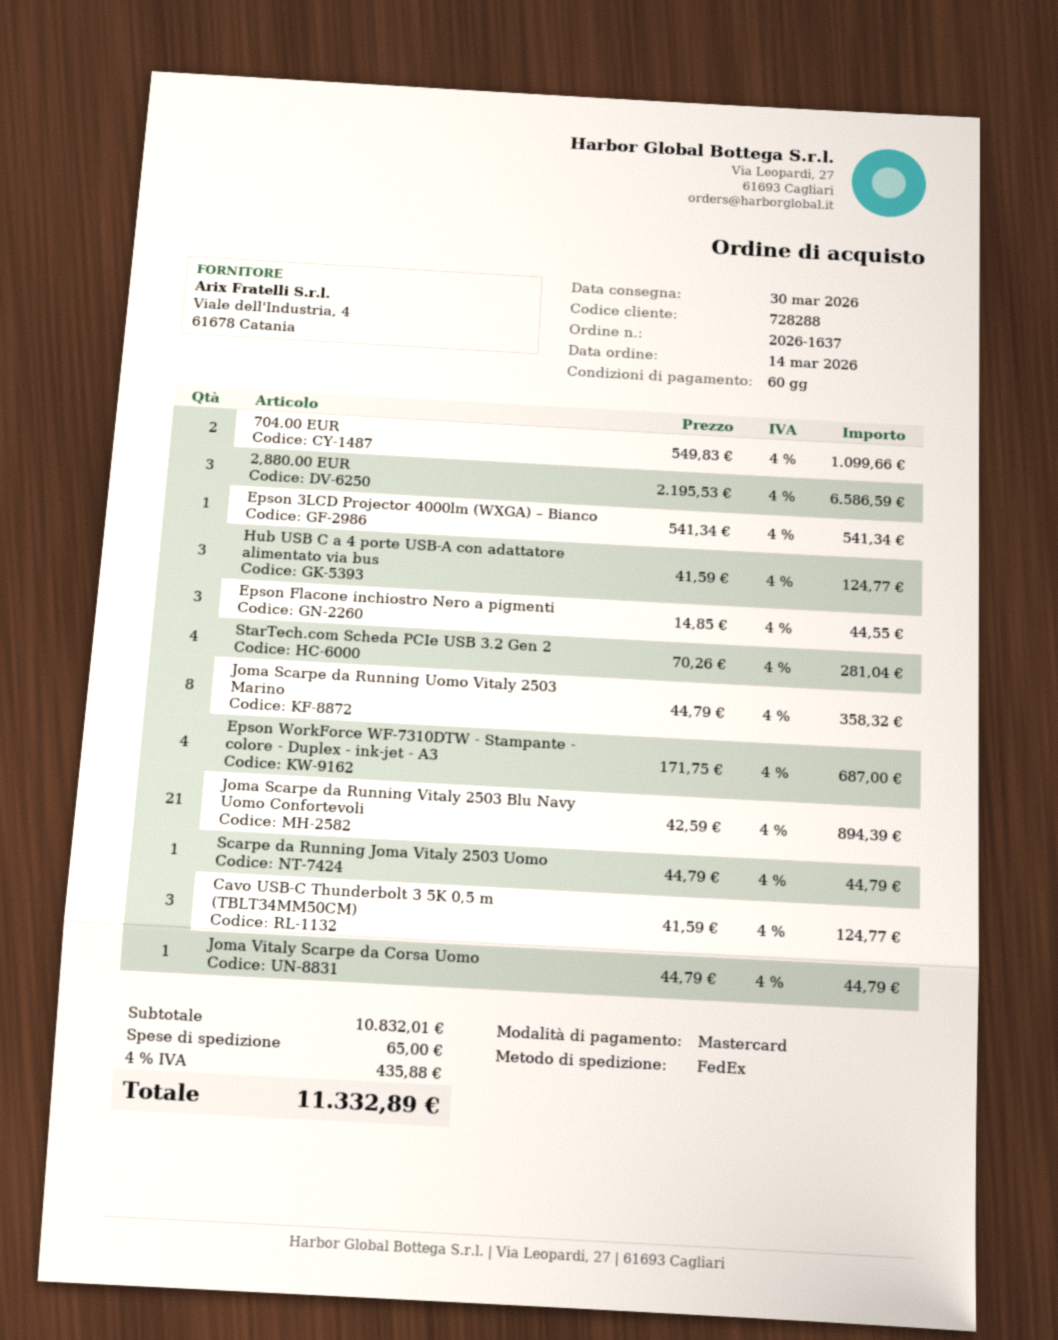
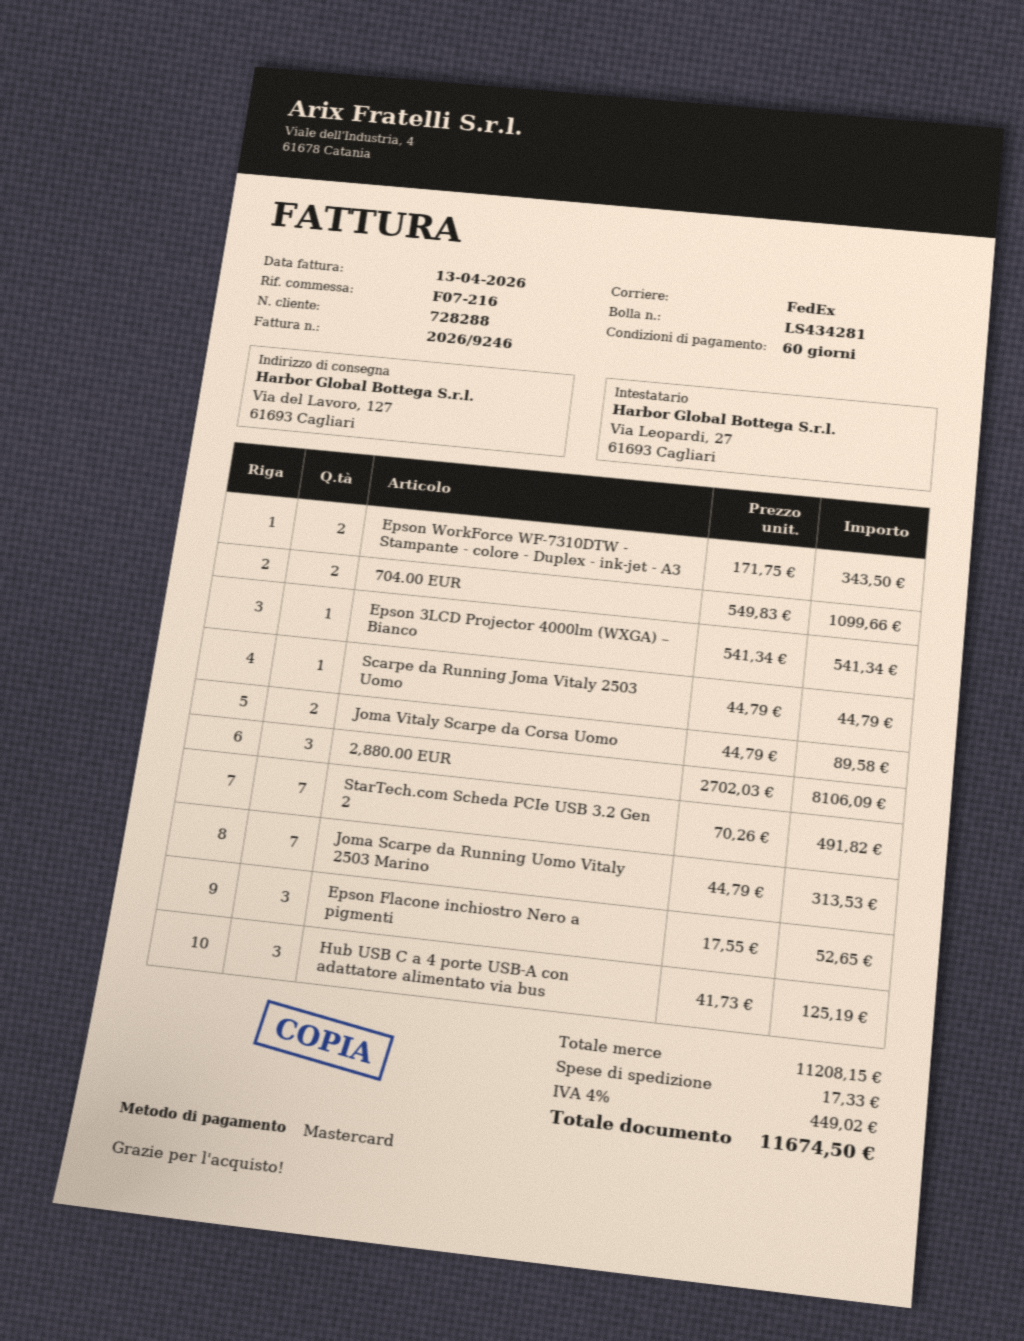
2,880.00 EUR: 3 x 2195.53 = 6586.59 -> 3 x 2702.03 = 8106.09
Hub USB C a 4 porte USB-A con adattatore alimentato via bus: 3 x 41.59 = 124.77 -> 3 x 41.73 = 125.19
Epson Flacone inchiostro Nero a pigmenti: 3 x 14.85 = 44.55 -> 3 x 17.55 = 52.65
StarTech.com Scheda PCIe USB 3.2 Gen 2: 4 x 70.26 = 281.04 -> 7 x 70.26 = 491.82
Joma Scarpe da Running Uomo Vitaly 2503 Marino: 8 x 44.79 = 358.32 -> 7 x 44.79 = 313.53
Epson WorkForce WF-7310DTW - Stampante - colore - Duplex - ink-jet - A3: 4 x 171.75 = 687.00 -> 2 x 171.75 = 343.50
Joma Scarpe da Running Vitaly 2503 Blu Navy Uomo Confortevoli: 21 x 42.59 = 894.39 -> none
Cavo USB‑C Thunderbolt 3 5K 0,5 m (TBLT34MM50CM): 3 x 41.59 = 124.77 -> none
Joma Vitaly Scarpe da Corsa Uomo: 1 x 44.79 = 44.79 -> 2 x 44.79 = 89.58
subtotal: 10832.01 -> 11208.15
shipping: 65.00 -> 17.33
tax: 4% = 435.88 -> 4% = 449.02
total: 11332.89 -> 11674.50

